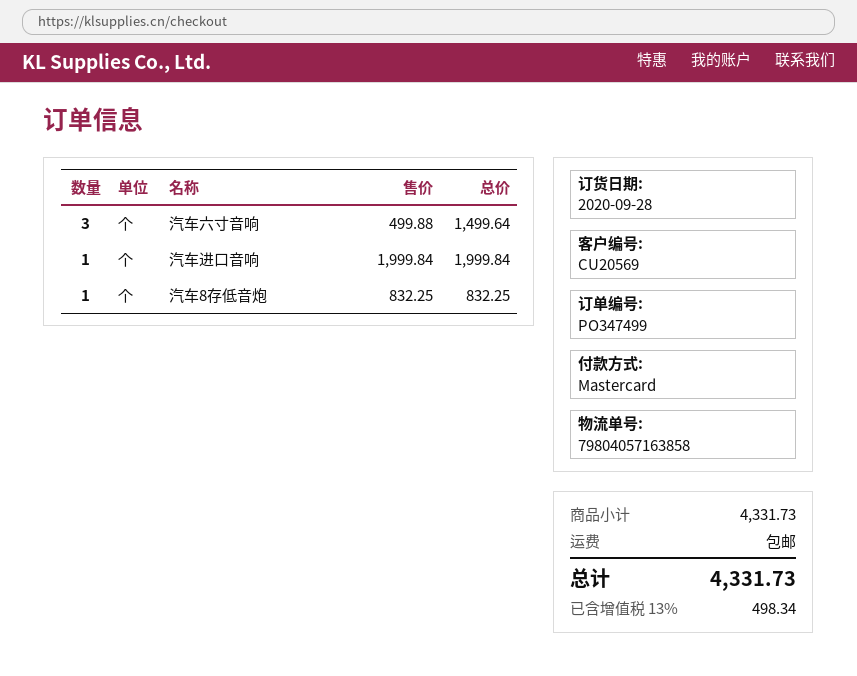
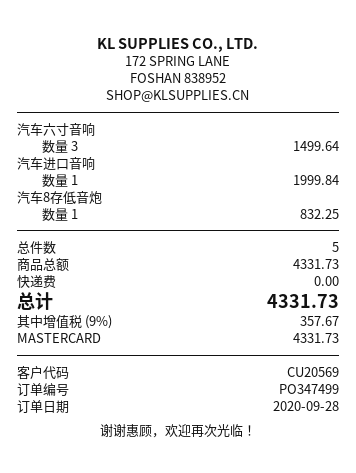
tax: 13% = 498.34 -> 9% = 357.67

